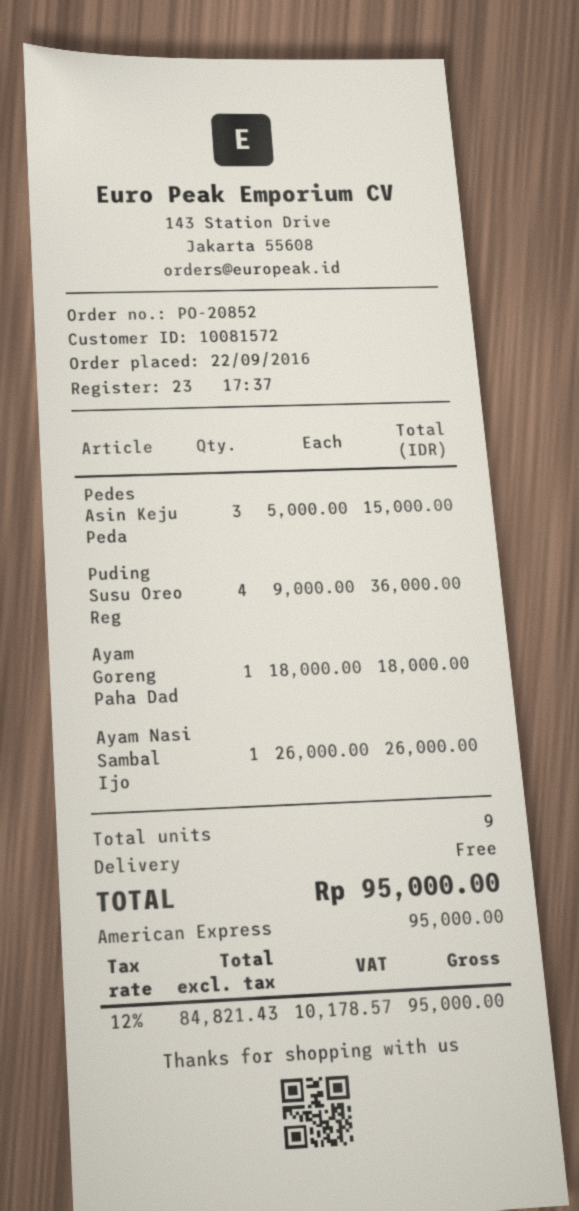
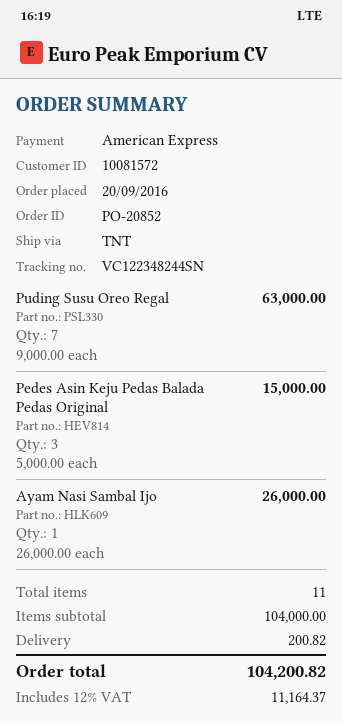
order date: 2016-09-22 -> 2016-09-20
Puding Susu Oreo Reg: 4 x 9000.00 = 36000.00 -> 7 x 9000.00 = 63000.00
Ayam Goreng Paha Dad: 1 x 18000.00 = 18000.00 -> none
total quantity: 9 -> 11
shipping: 0.00 -> 200.82
tax: 12% = 10178.57 -> 12% = 11164.37
total: 95000.00 -> 104200.82

